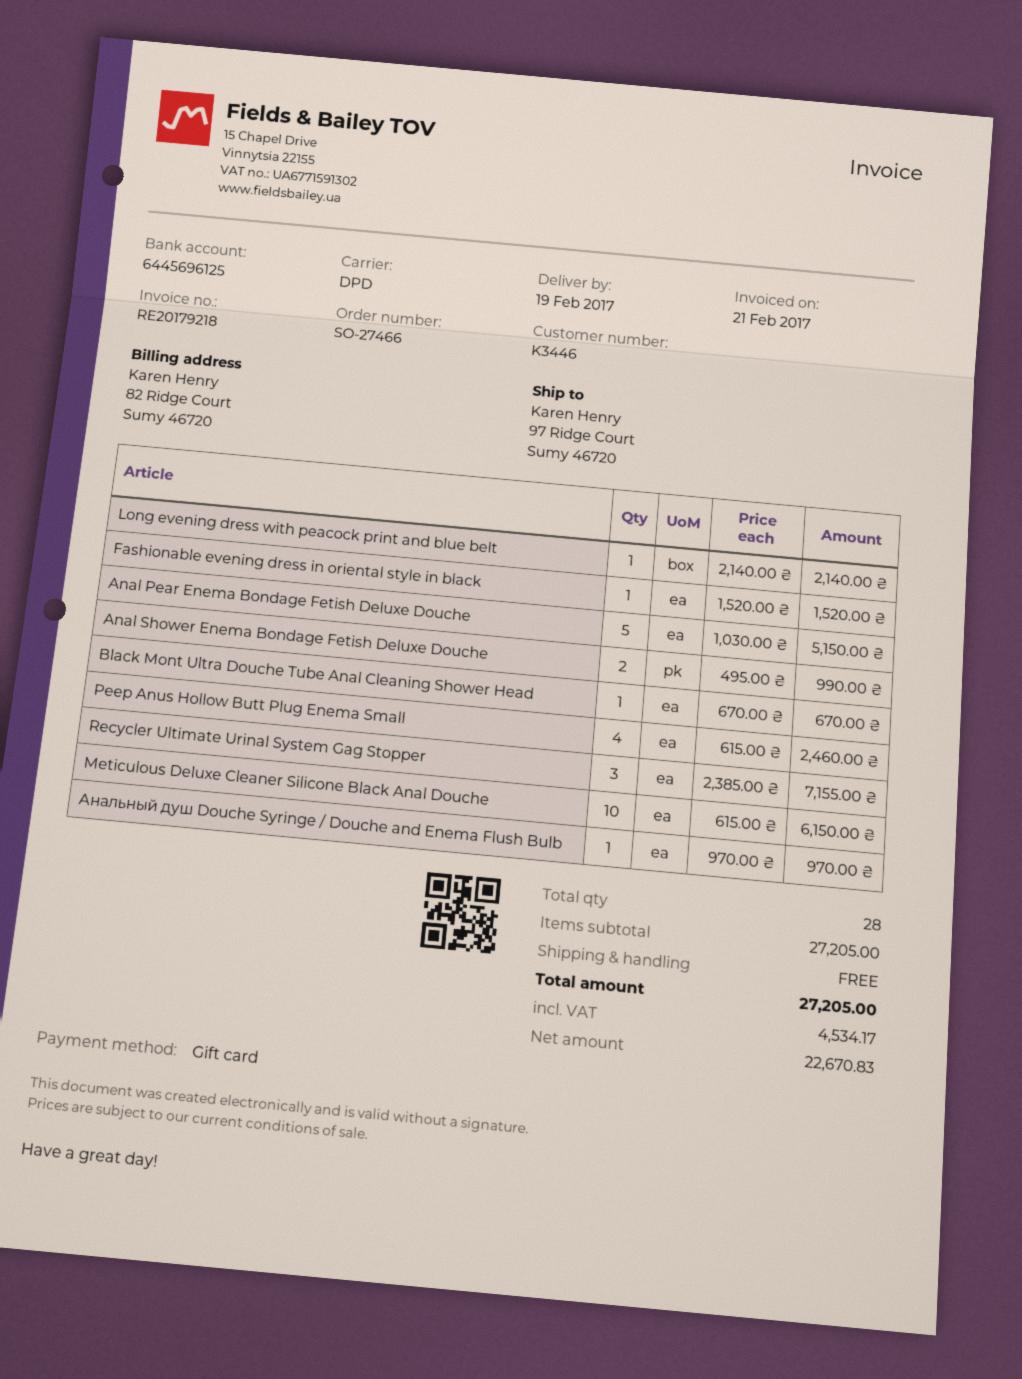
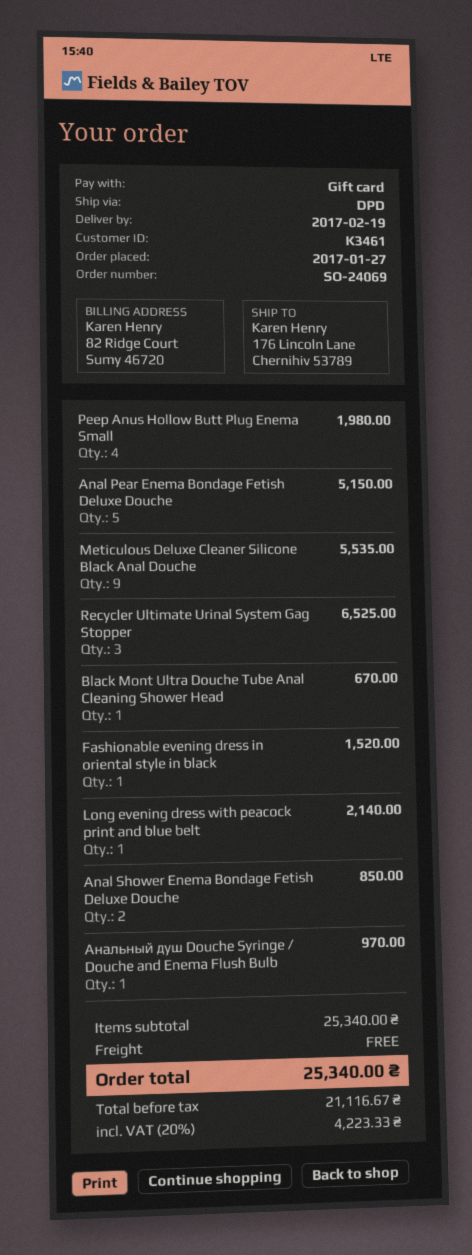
order number: SO-27466 -> SO-24069
customer number: K3446 -> K3461
ship to: 97 Ridge Court, Sumy 46720 -> 176 Lincoln Lane, Chernihiv 53789
Anal Shower Enema Bondage Fetish Deluxe Douche: 2 for 990.00 -> 2 for 850.00
Peep Anus Hollow Butt Plug Enema Small: 4 for 2460.00 -> 4 for 1980.00
Recycler Ultimate Urinal System Gag Stopper: 3 for 7155.00 -> 3 for 6525.00
Meticulous Deluxe Cleaner Silicone Black Anal Douche: 10 for 6150.00 -> 9 for 5535.00
subtotal: 27205.00 -> 25340.00
net: 22670.83 -> 21116.67
tax: 4534.17 -> 4223.33
total: 27205.00 -> 25340.00

